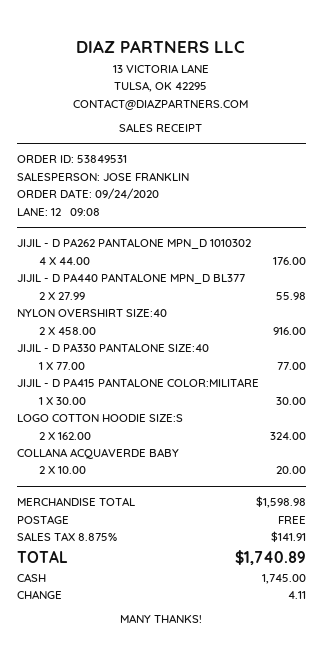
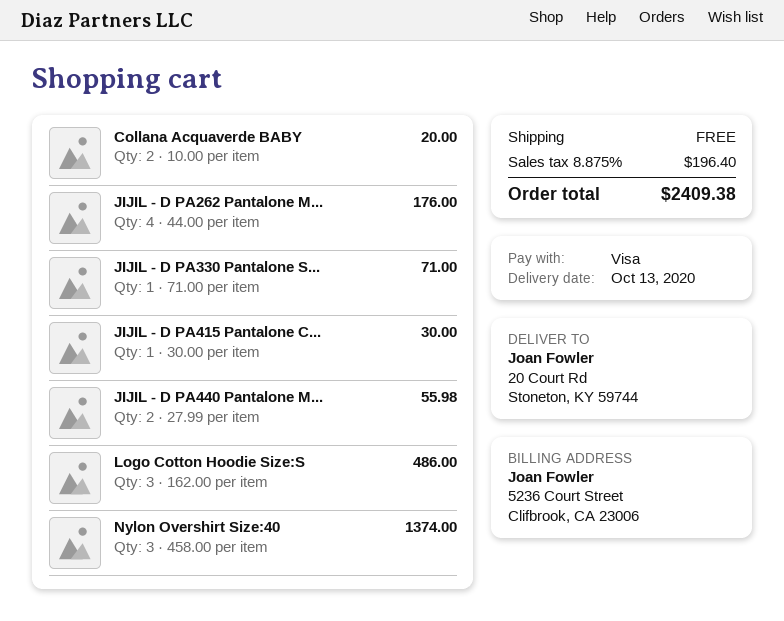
payment method: cash -> Visa
NYLON OVERSHIRT SIZE:40: 2 x 458.00 = 916.00 -> 3 x 458.00 = 1374.00
JIJIL - D PA330 PANTALONE SIZE:40: 1 x 77.00 = 77.00 -> 1 x 71.00 = 71.00
LOGO COTTON HOODIE SIZE:S: 2 x 162.00 = 324.00 -> 3 x 162.00 = 486.00
tax: 8.875% = 141.91 -> 8.875% = 196.40
total: 1740.89 -> 2409.38

